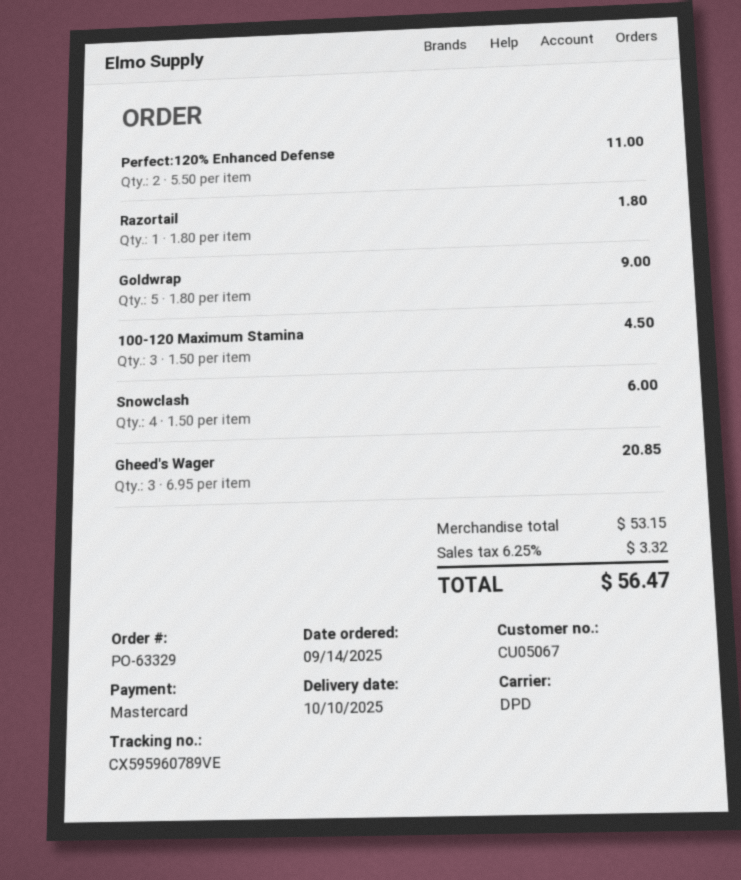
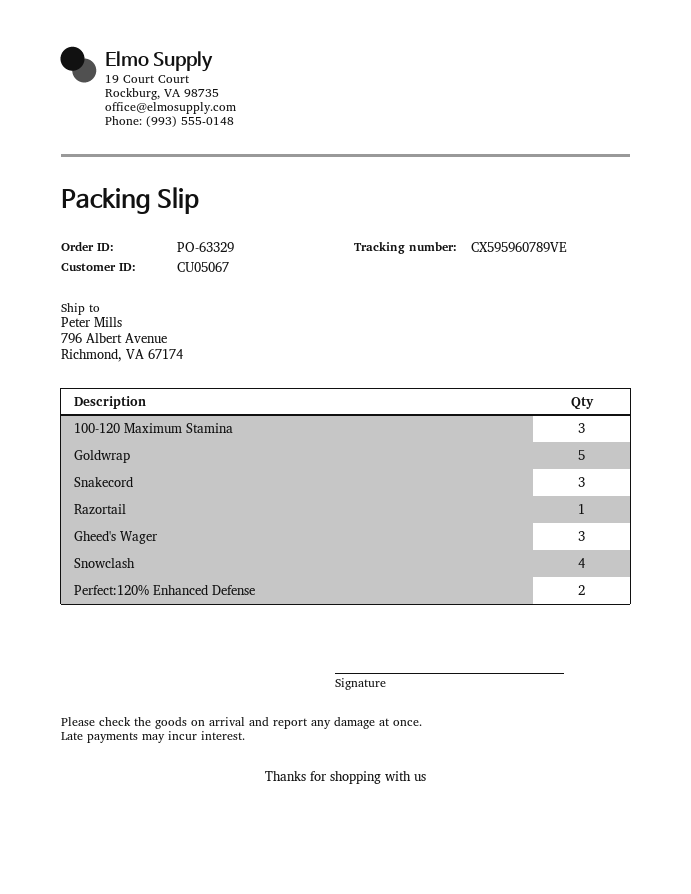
Snakecord: none -> 3

